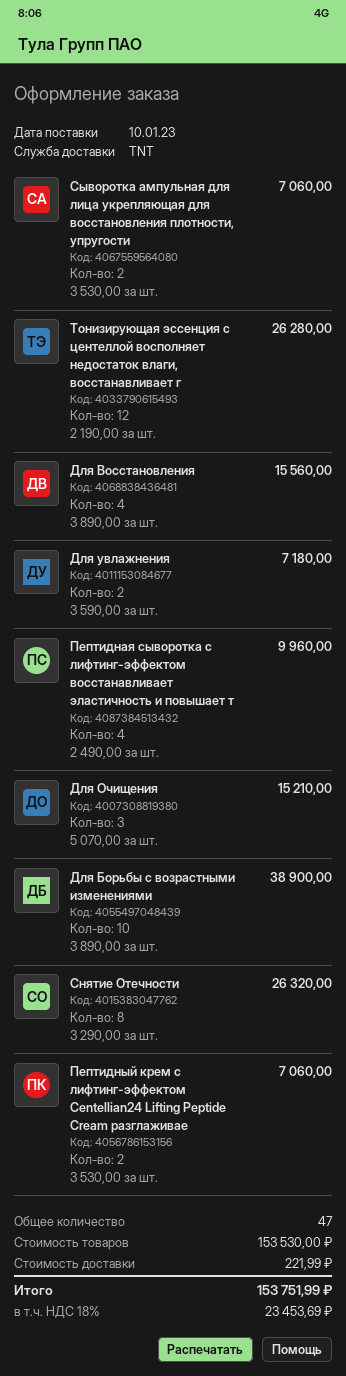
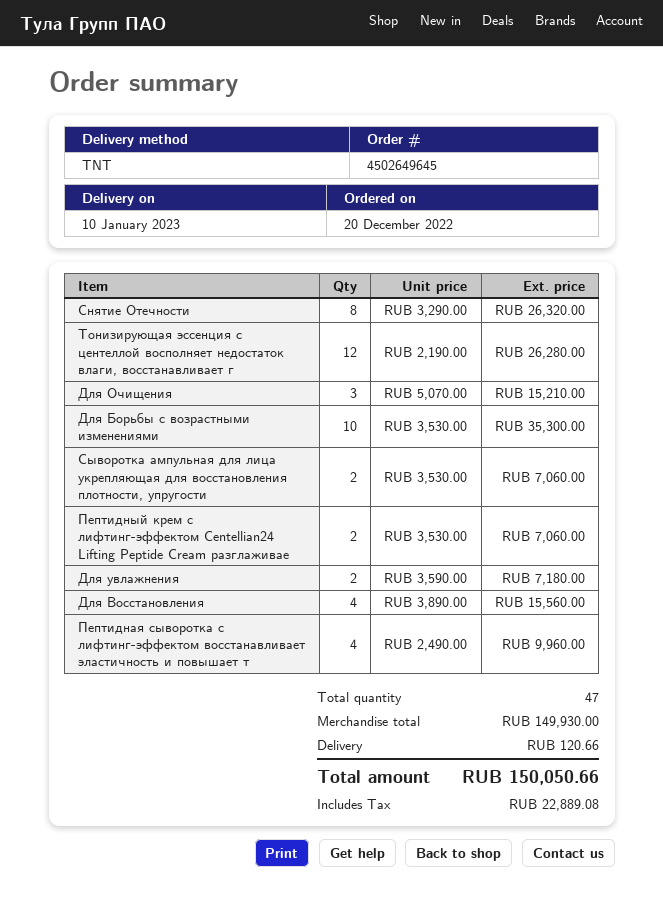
Для Борьбы с возрастными изменениями: 10 x 3890.00 = 38900.00 -> 10 x 3530.00 = 35300.00
subtotal: 153530.00 -> 149930.00
shipping: 221.99 -> 120.66
tax: 23453.69 -> 22889.08
total: 153751.99 -> 150050.66

